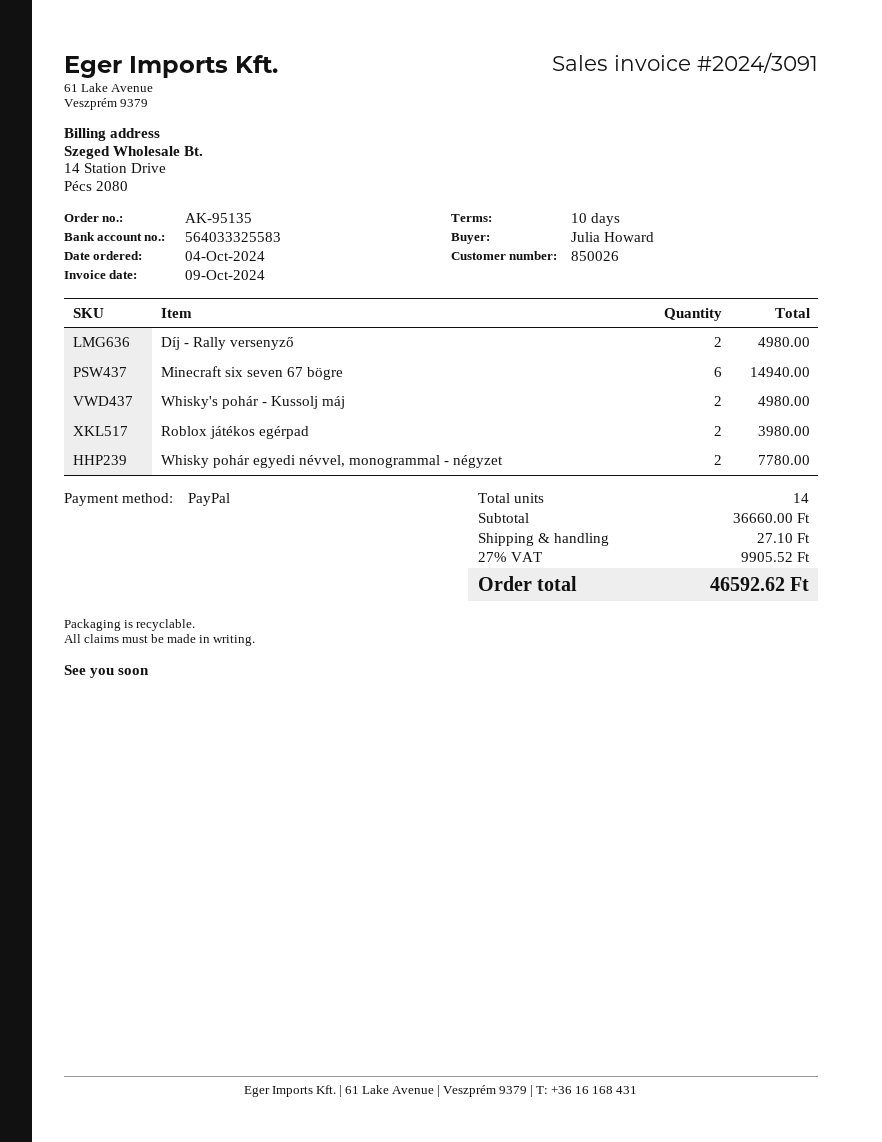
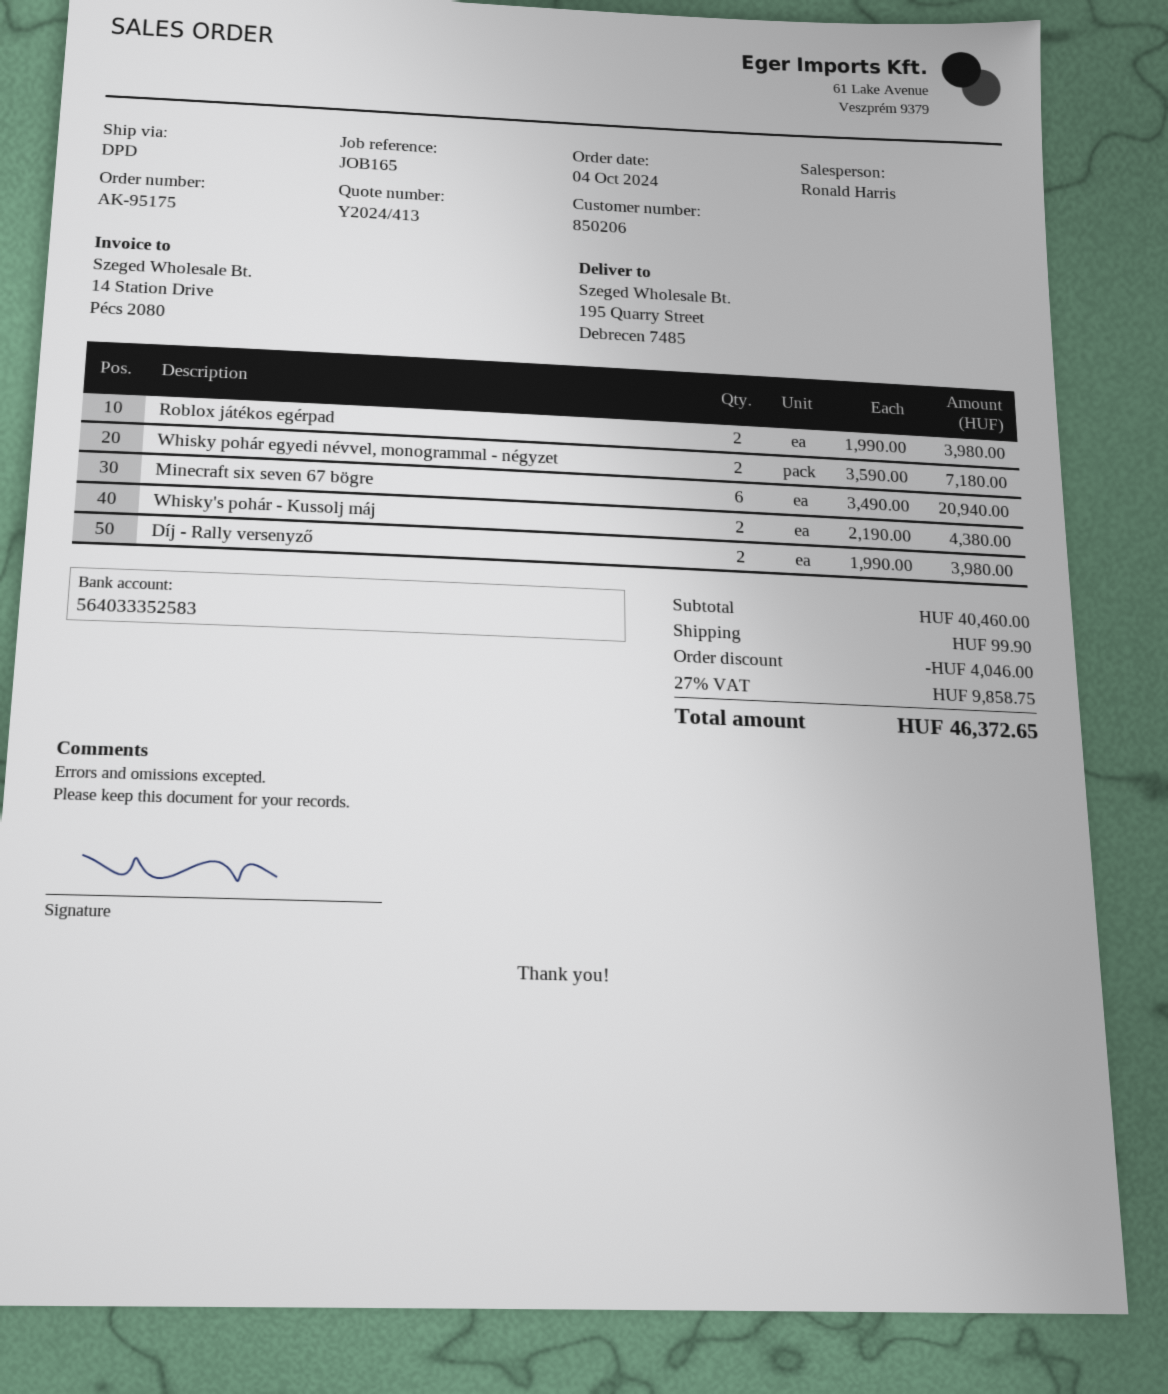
order number: AK-95135 -> AK-95175
customer number: 850026 -> 850206
bank account: 564033325583 -> 564033352583
Díj - Rally versenyző: 2 for 4980.00 -> 2 for 3980.00
Minecraft six seven 67 bögre: 6 for 14940.00 -> 6 for 20940.00
Whisky's pohár - Kussolj máj: 2 for 4980.00 -> 2 for 4380.00
Whisky pohár egyedi névvel, monogrammal - négyzet: 2 for 7780.00 -> 2 for 7180.00
subtotal: 36660.00 -> 40460.00
discount: none -> 4046.00
shipping: 27.10 -> 99.90
tax: 27% = 9905.52 -> 27% = 9858.75
total: 46592.62 -> 46372.65

